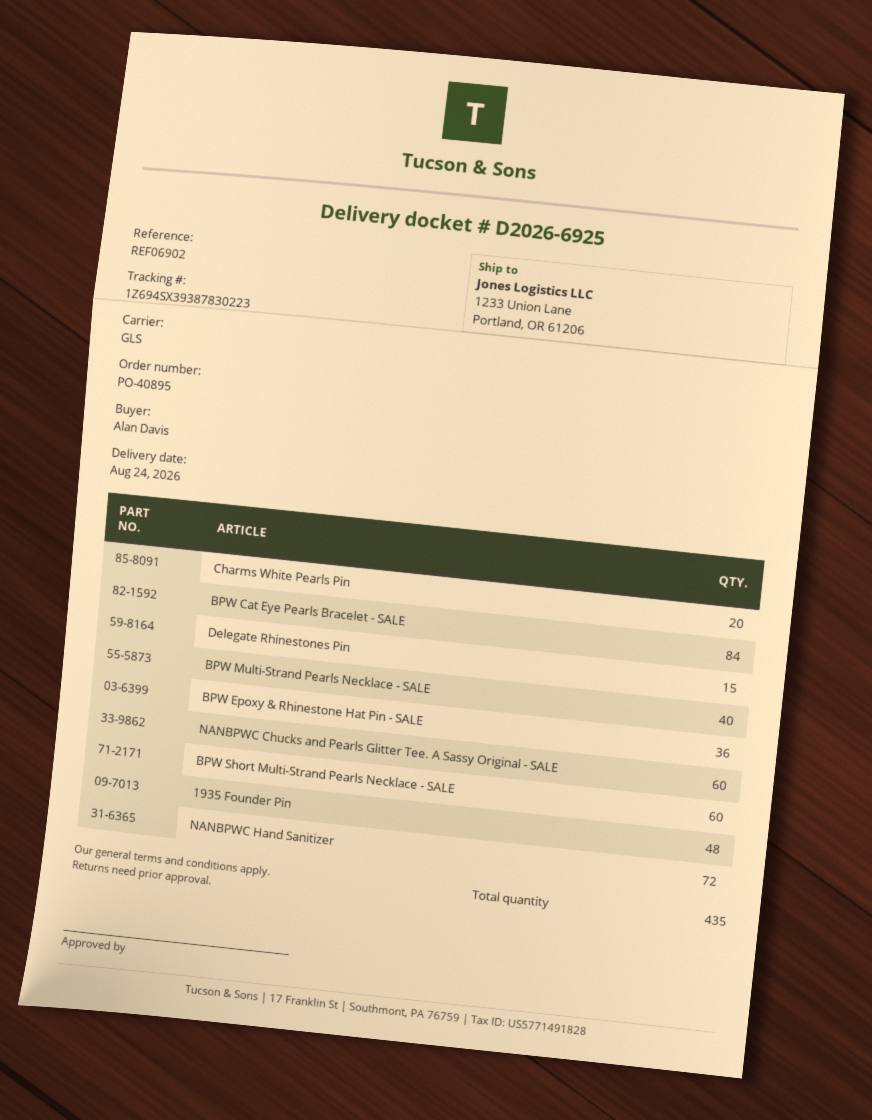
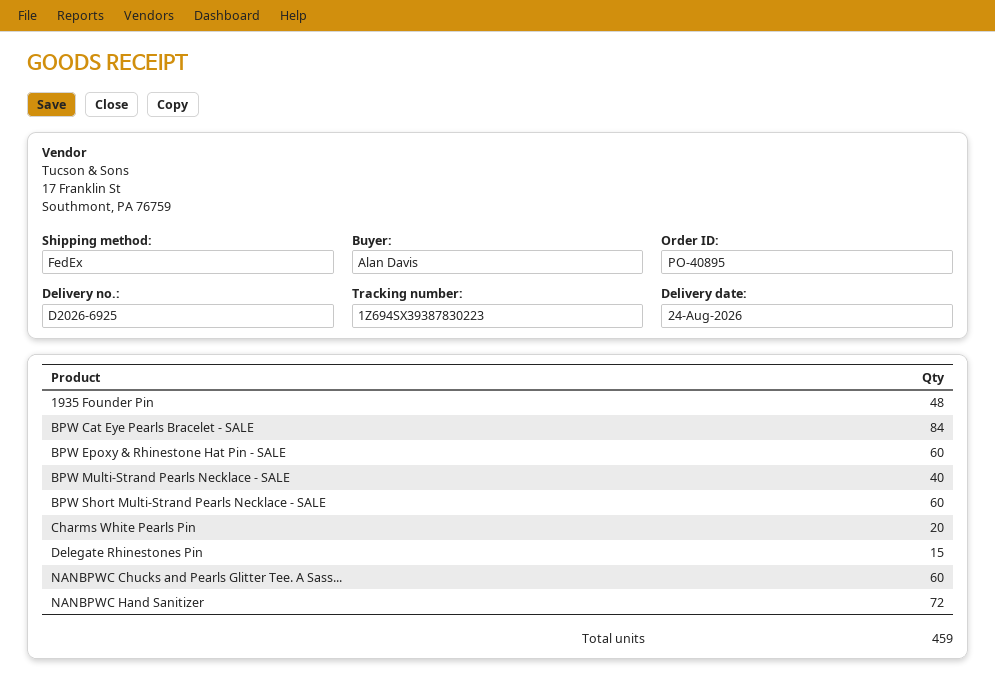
shipping method: GLS -> FedEx
BPW Epoxy & Rhinestone Hat Pin - SALE: 36 -> 60
total quantity: 435 -> 459

